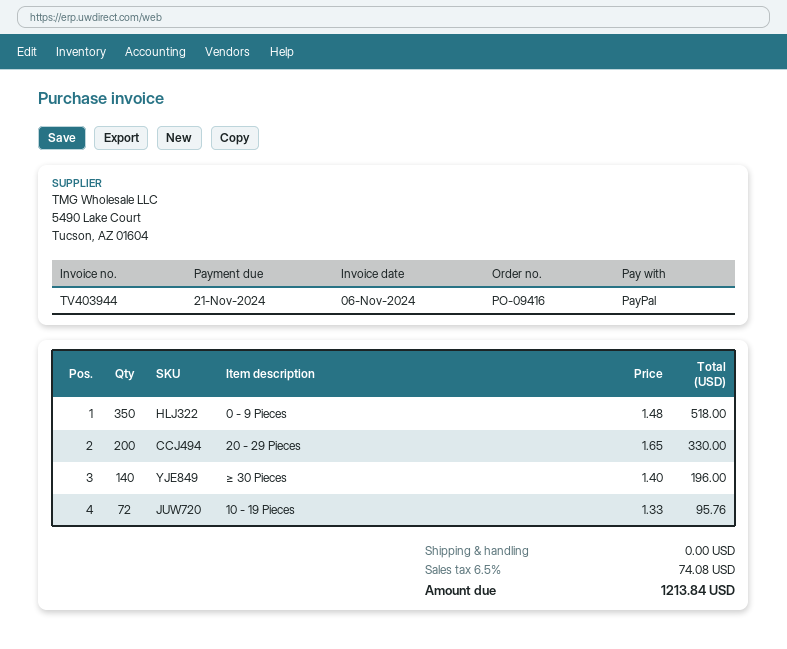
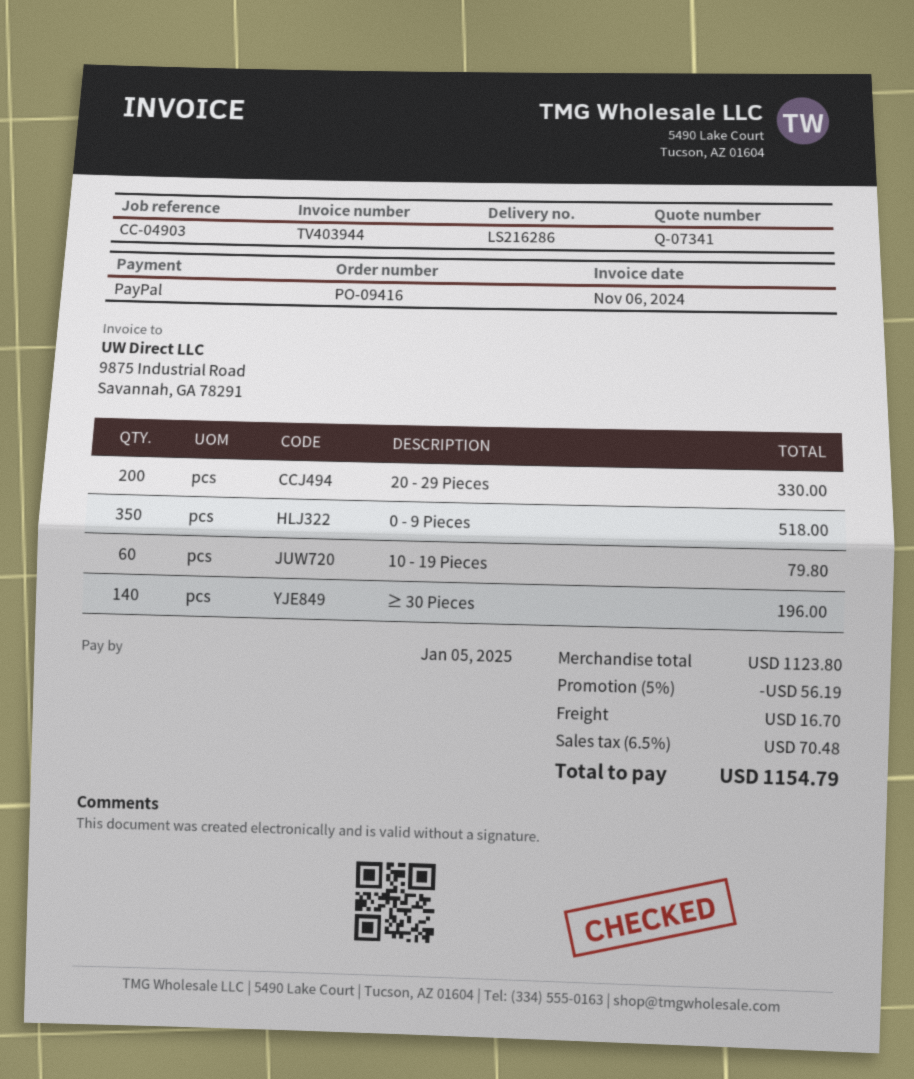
due date: 2024-11-21 -> 2025-01-05
10 - 19 Pieces: 72 for 95.76 -> 60 for 79.80
discount: none -> 5% = 56.19
shipping: 0.00 -> 16.70
tax: 6.5% = 74.08 -> 6.5% = 70.48
total: 1213.84 -> 1154.79

